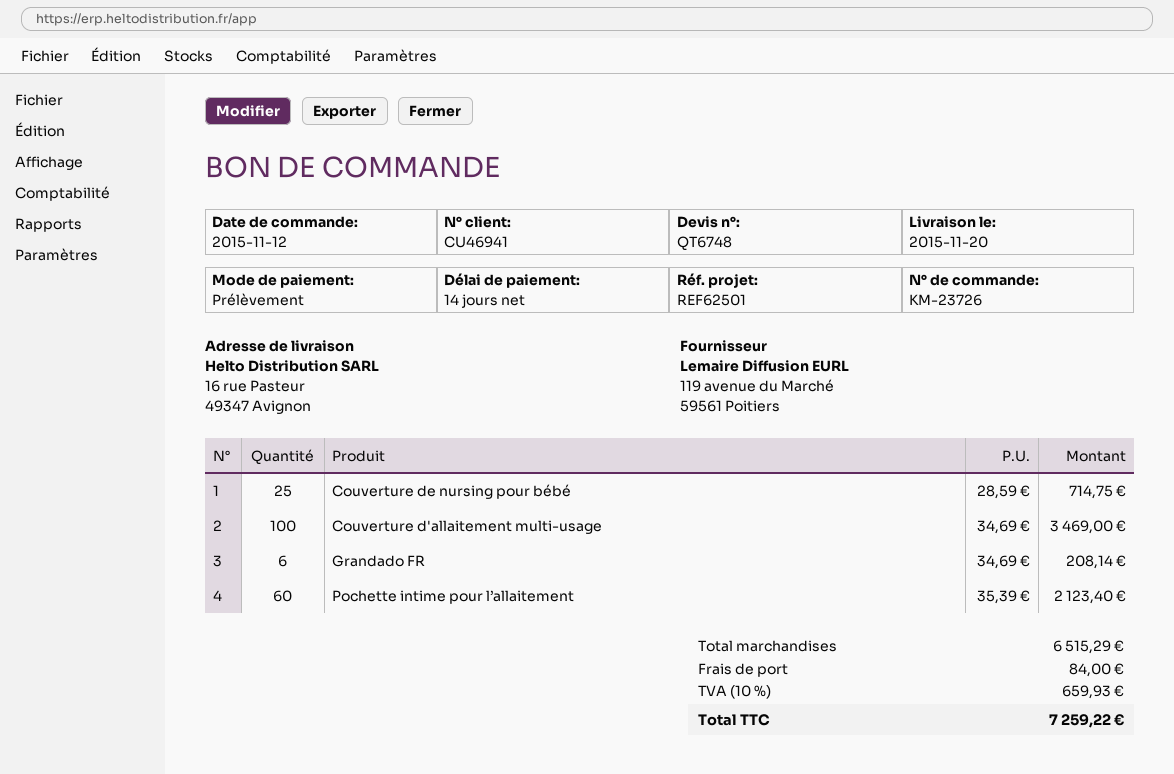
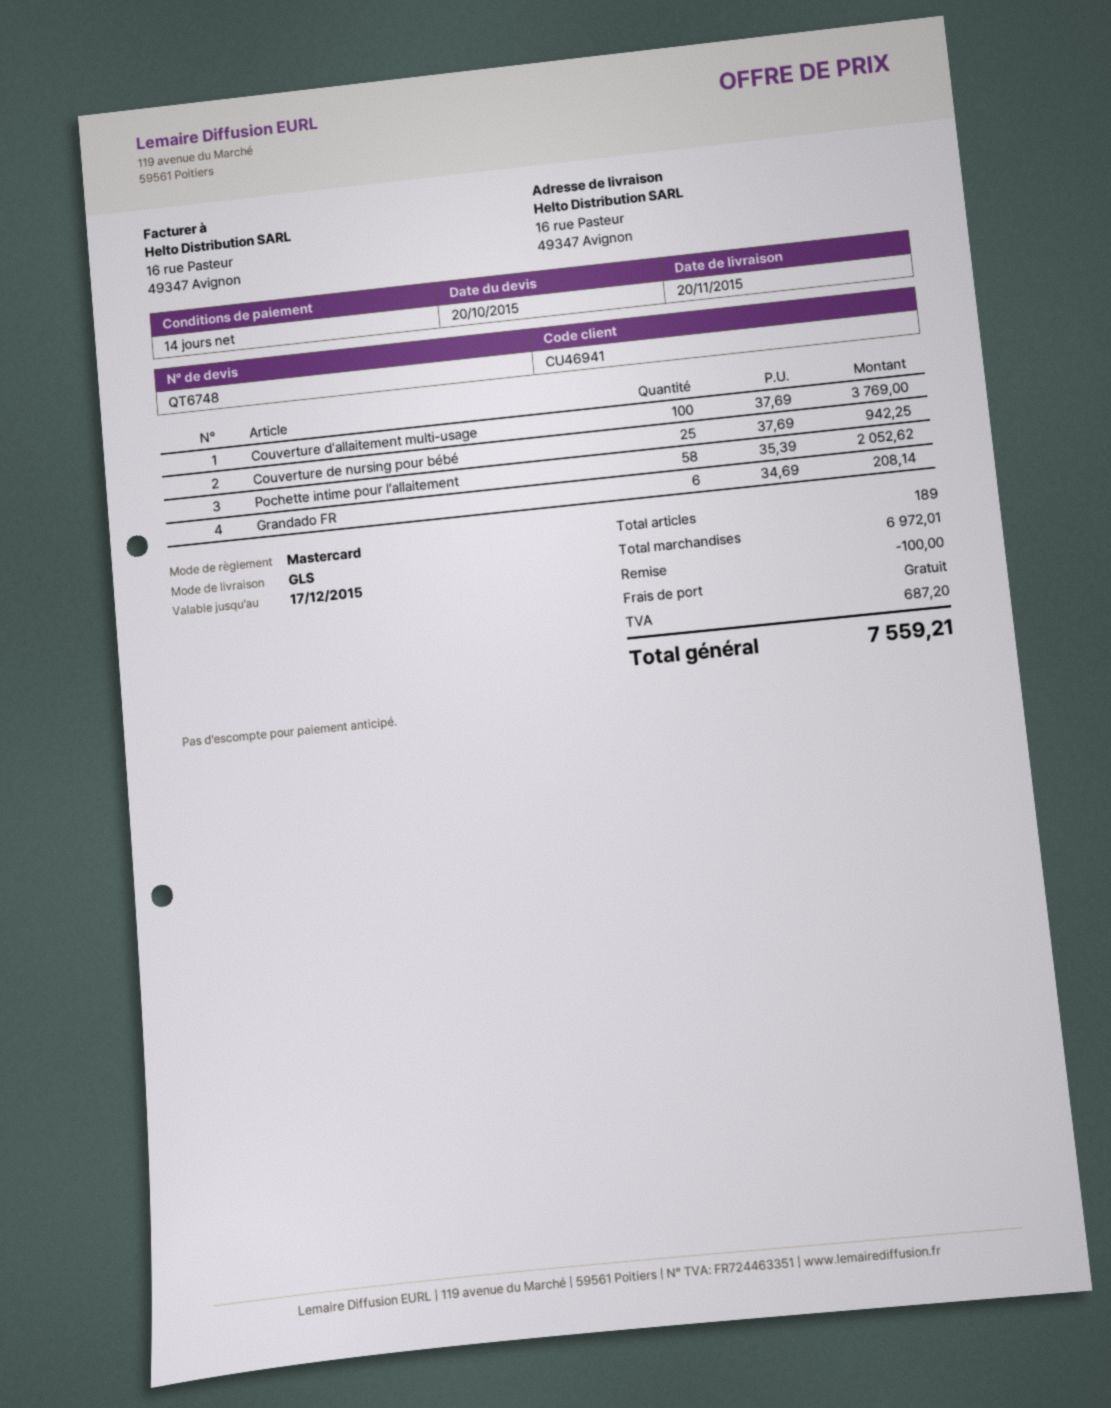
payment method: direct debit -> Mastercard
Couverture de nursing pour bébé: 25 x 28.59 = 714.75 -> 25 x 37.69 = 942.25
Couverture d'allaitement multi-usage: 100 x 34.69 = 3469.00 -> 100 x 37.69 = 3769.00
Pochette intime pour l’allaitement: 60 x 35.39 = 2123.40 -> 58 x 35.39 = 2052.62
subtotal: 6515.29 -> 6972.01
discount: none -> 100.00
shipping: 84.00 -> 0.00
tax: 659.93 -> 687.20
total: 7259.22 -> 7559.21

